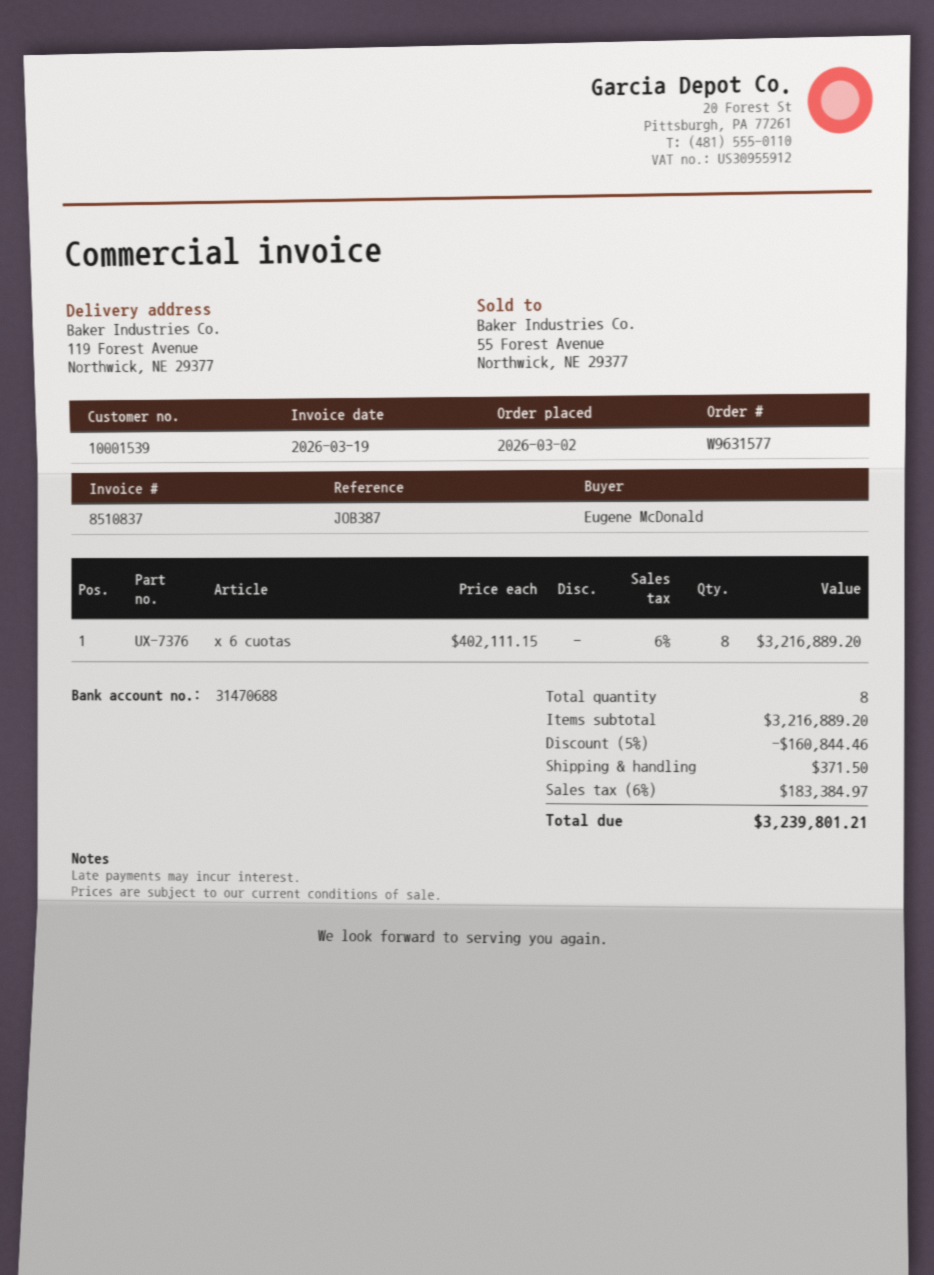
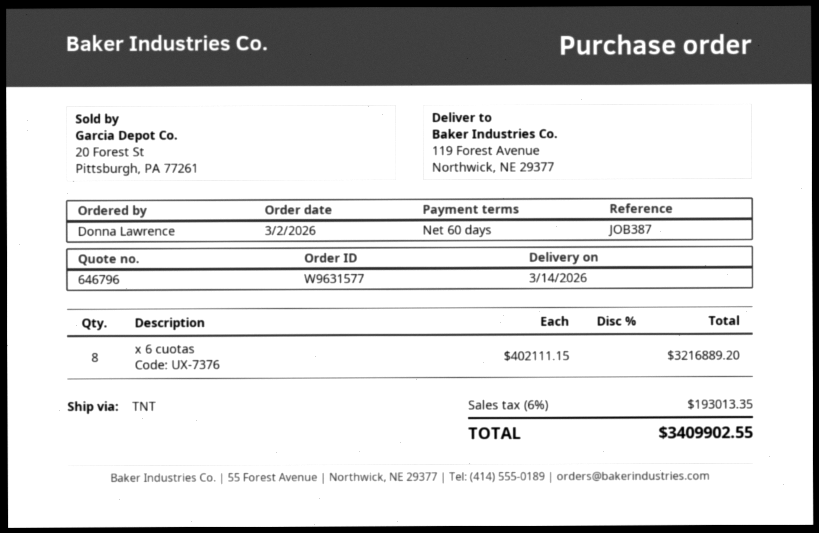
ordered by: Eugene McDonald -> Donna Lawrence
discount: 5% = 160844.46 -> none
shipping: 371.50 -> none
tax: 6% = 183384.97 -> 6% = 193013.35
total: 3239801.21 -> 3409902.55

